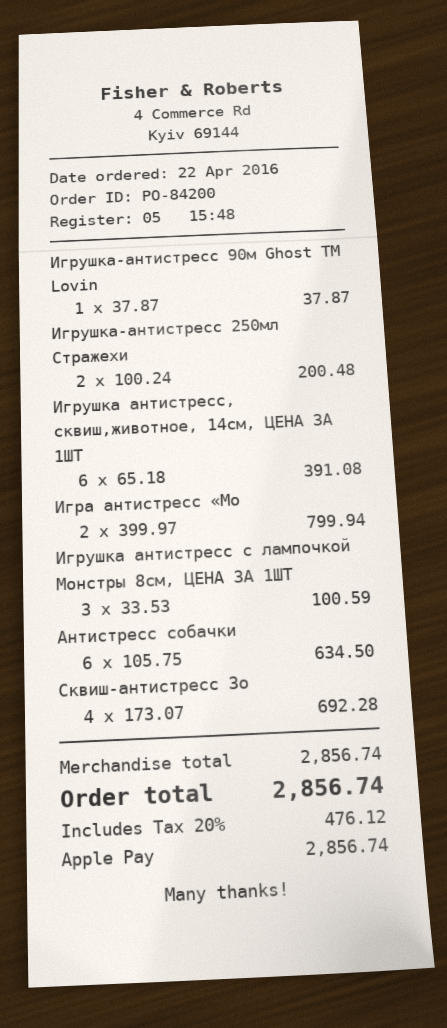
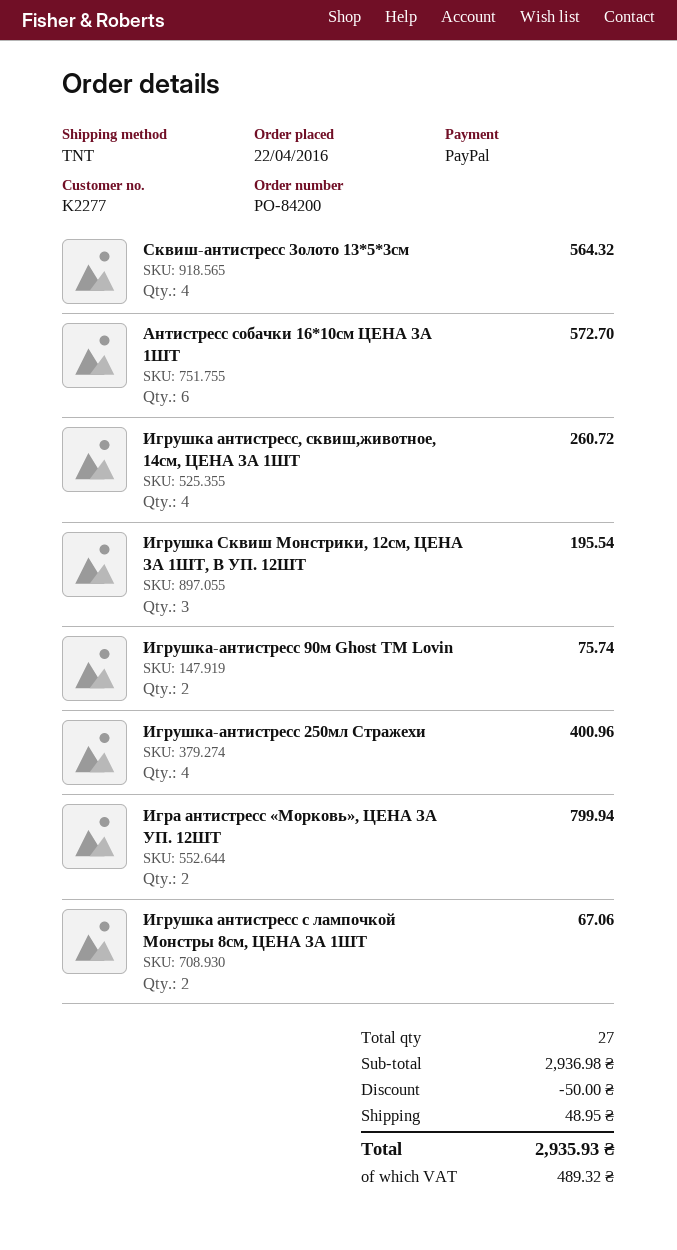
payment method: Apple Pay -> PayPal
Игрушка-антистресс 90м Ghost ТМ Lovin: 1 for 37.87 -> 2 for 75.74
Игрушка-антистресс 250мл Стражехи: 2 for 200.48 -> 4 for 400.96
Игрушка антистресс, сквиш,животное, 14см, ЦЕНА ЗА 1ШТ: 6 for 391.08 -> 4 for 260.72
Игрушка антистресс с лампочкой Монстры 8см, ЦЕНА ЗА 1ШТ: 3 for 100.59 -> 2 for 67.06
Антистресс собачки: 6 for 634.50 -> 6 for 572.70
Сквиш-антистресс Зо: 4 for 692.28 -> 4 for 564.32
Игрушка Сквиш Монстрики, 12см, ЦЕНА ЗА 1ШТ, В УП. 12ШТ: none -> 3 for 195.54
subtotal: 2856.74 -> 2936.98
discount: none -> 50.00
shipping: none -> 48.95
tax: 476.12 -> 489.32
total: 2856.74 -> 2935.93

